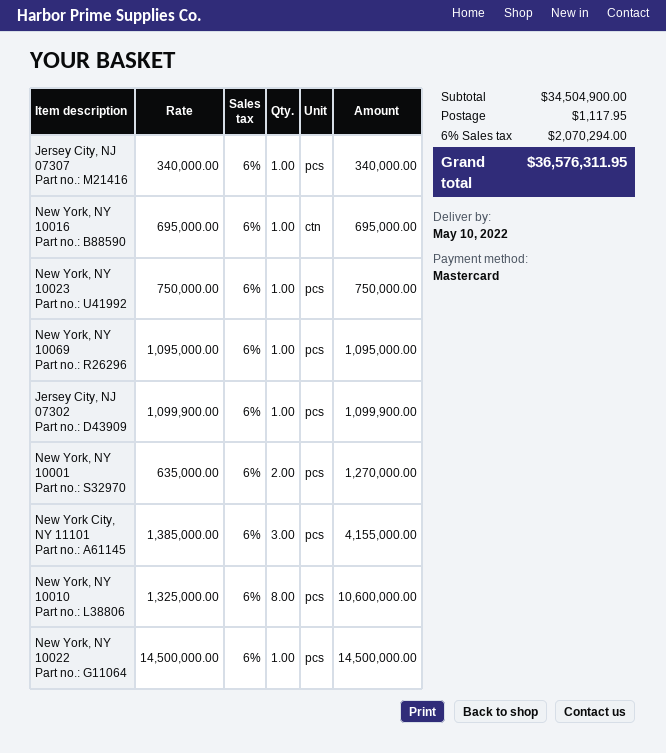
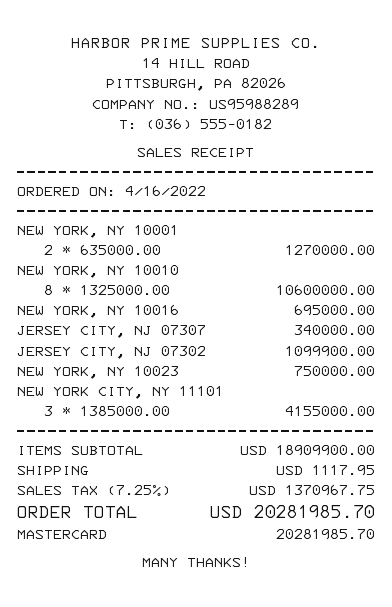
New York, NY 10069: 1 x 1095000.00 = 1095000.00 -> none
New York, NY 10022: 1 x 14500000.00 = 14500000.00 -> none
subtotal: 34504900.00 -> 18909900.00
tax: 6% = 2070294.00 -> 7.25% = 1370967.75
total: 36576311.95 -> 20281985.70

